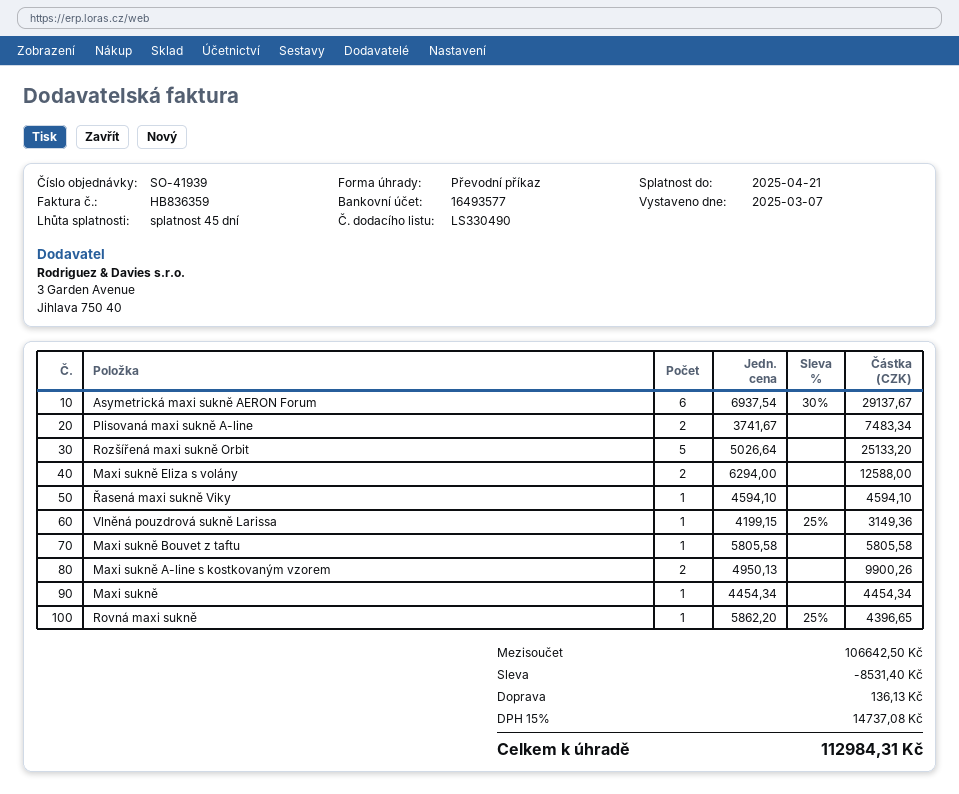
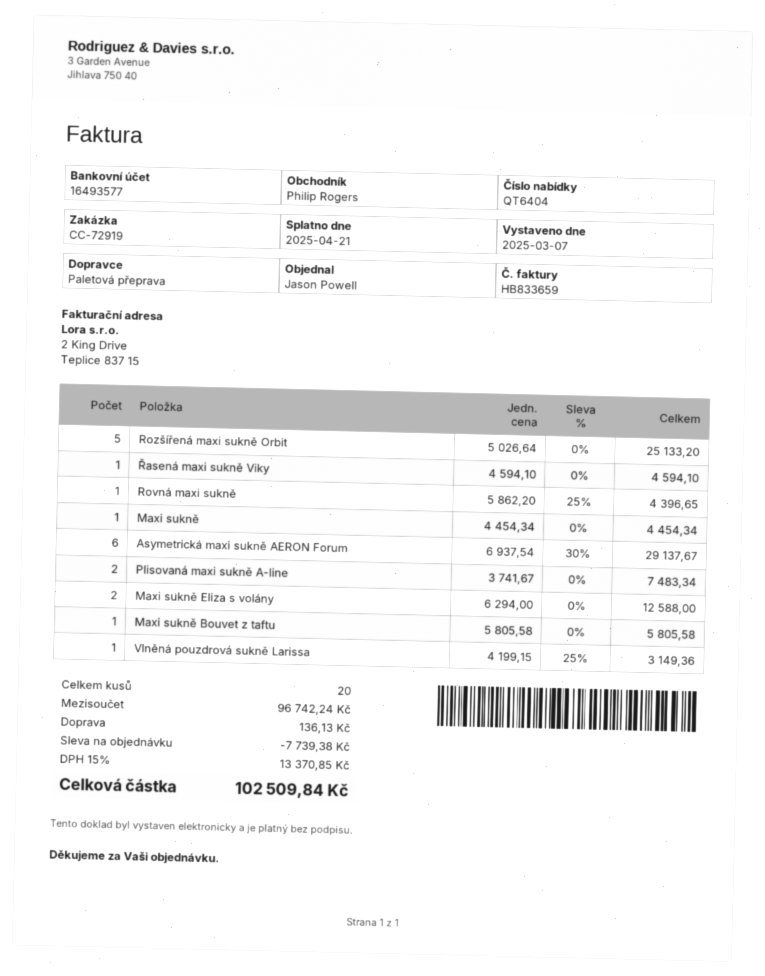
invoice number: HB836359 -> HB833659
Maxi sukně A-line s kostkovaným vzorem: 2 x 4950.13 = 9900.26 -> none
subtotal: 106642.50 -> 96742.24
discount: 8531.40 -> 7739.38
tax: 15% = 14737.08 -> 15% = 13370.85
total: 112984.31 -> 102509.84

